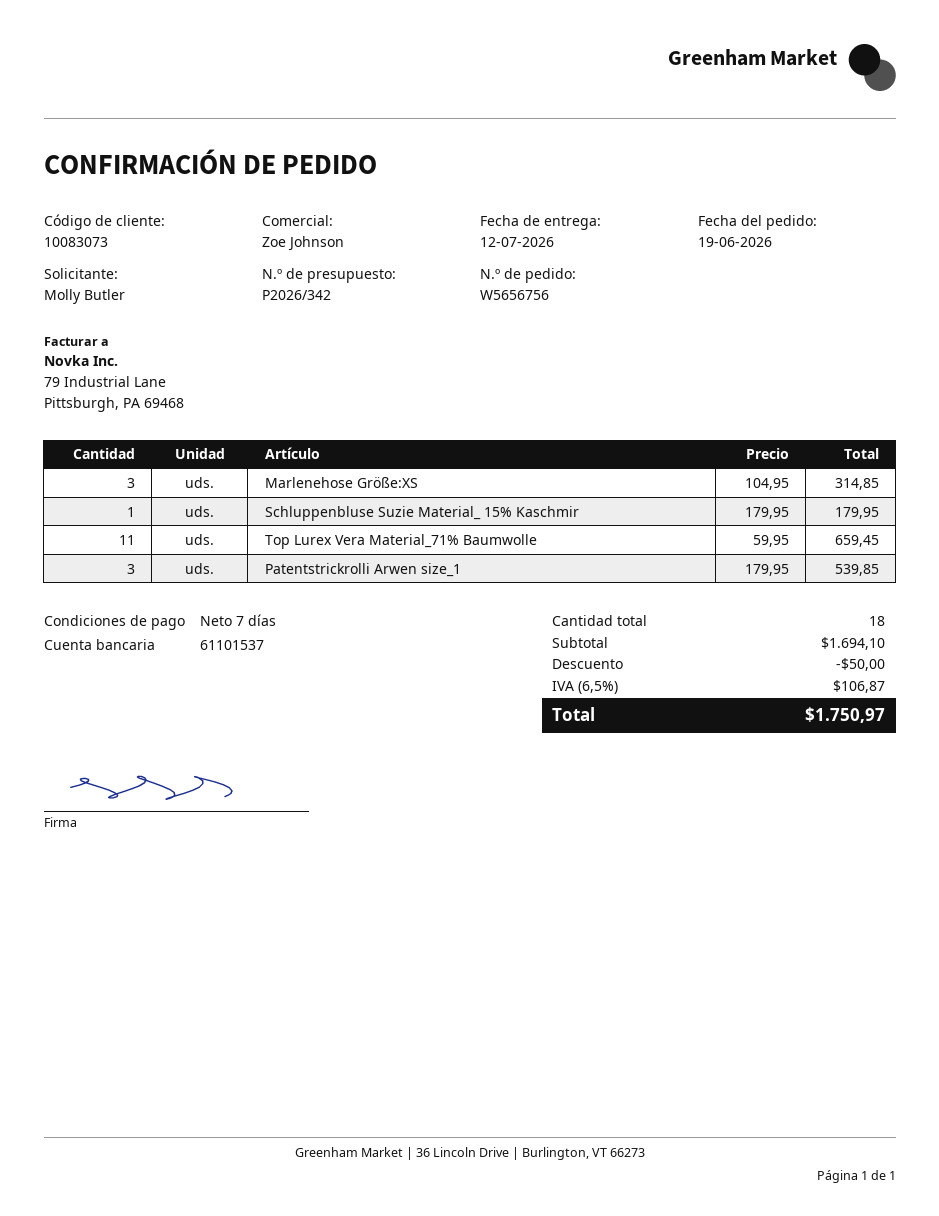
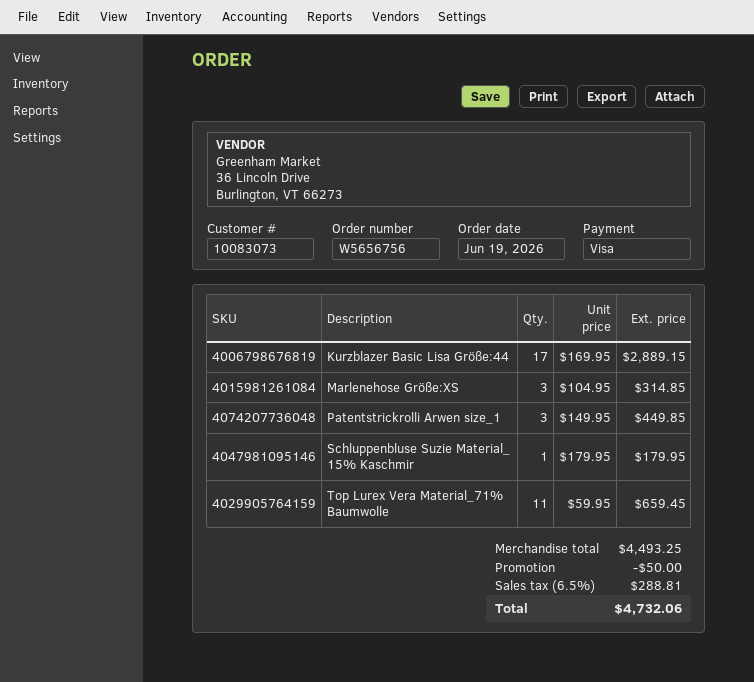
Patentstrickrolli Arwen size_1: 3 x 179.95 = 539.85 -> 3 x 149.95 = 449.85
Kurzblazer Basic Lisa Größe:44: none -> 17 x 169.95 = 2889.15
subtotal: 1694.10 -> 4493.25
tax: 6.5% = 106.87 -> 6.5% = 288.81
total: 1750.97 -> 4732.06

